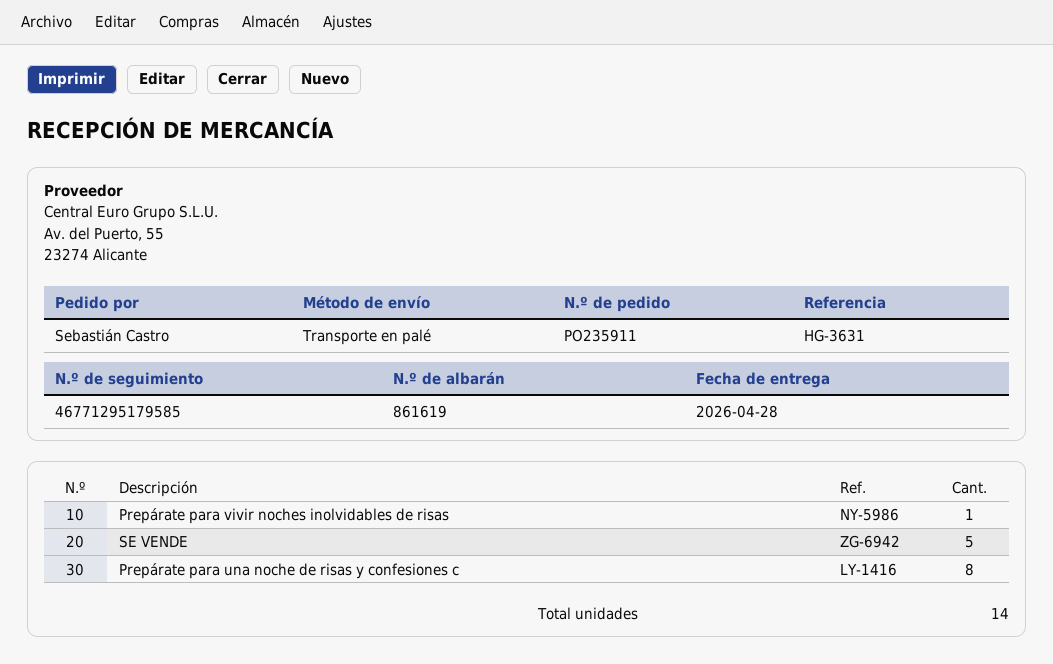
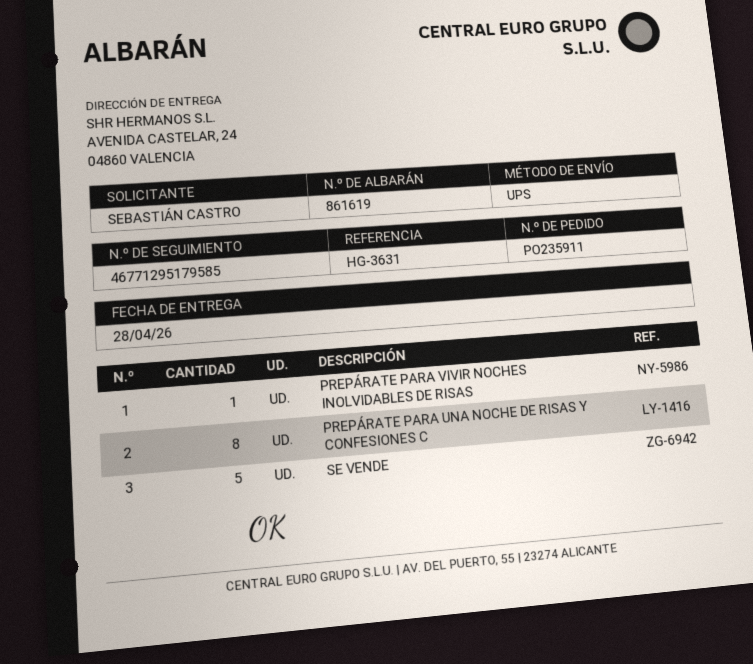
shipping method: pallet freight -> UPS

